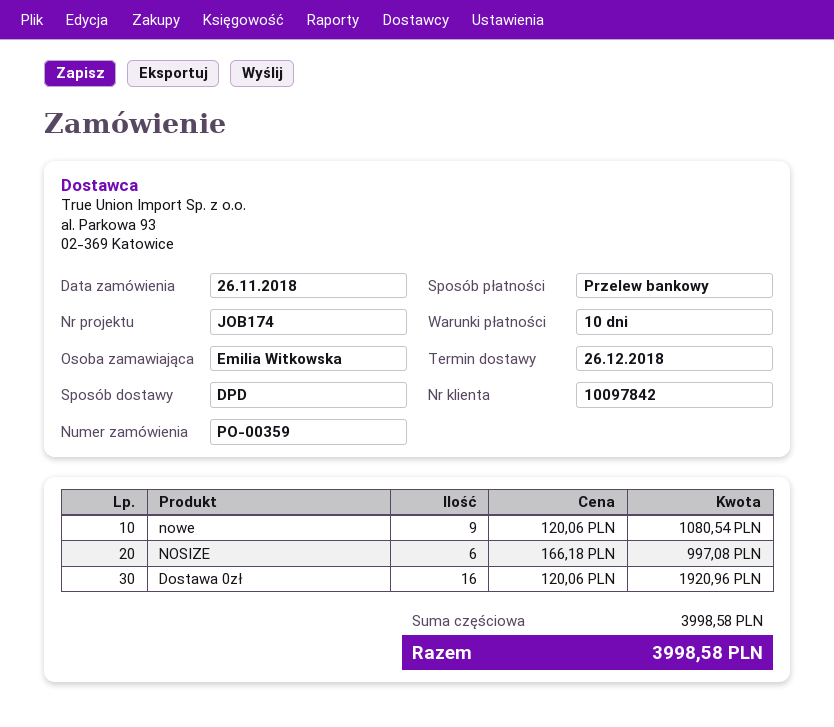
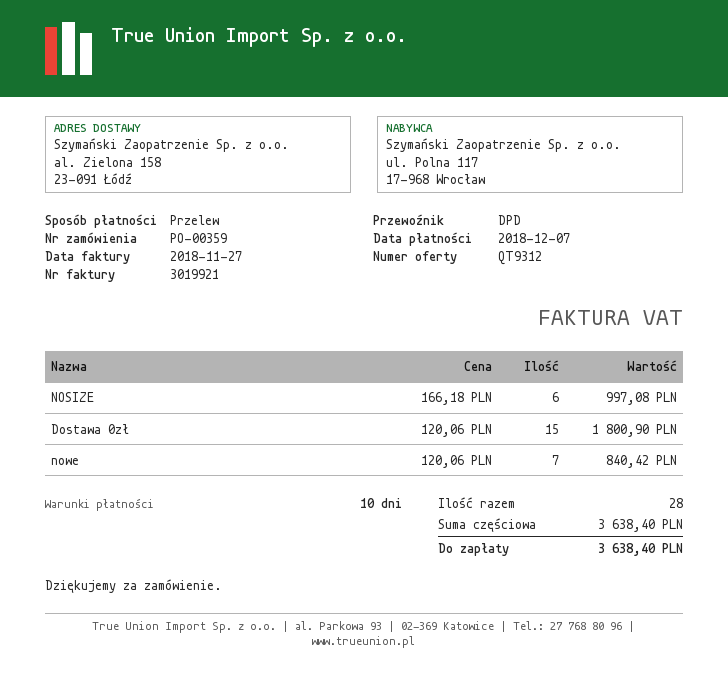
nowe: 9 x 120.06 = 1080.54 -> 7 x 120.06 = 840.42
Dostawa 0zł: 16 x 120.06 = 1920.96 -> 15 x 120.06 = 1800.90
subtotal: 3998.58 -> 3638.40
total: 3998.58 -> 3638.40

